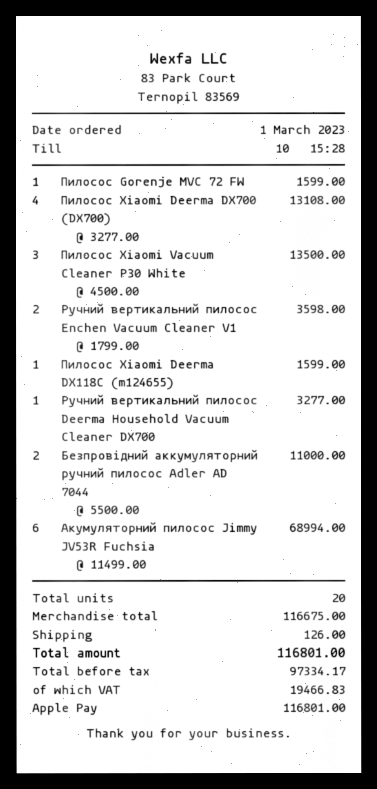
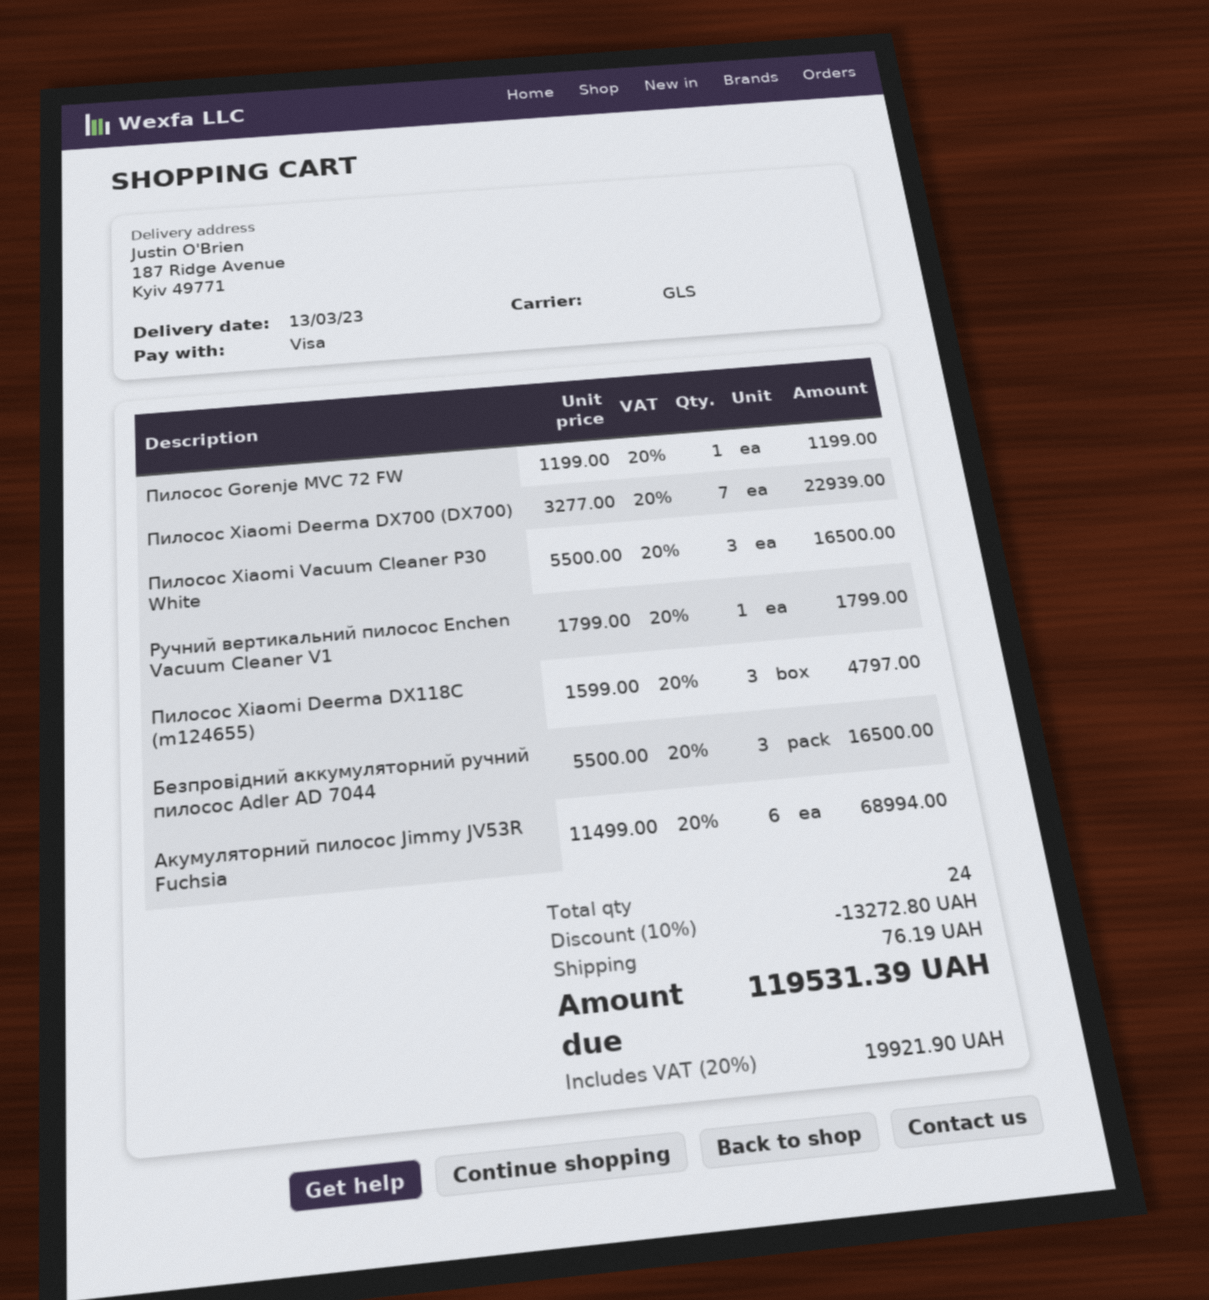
payment method: Apple Pay -> Visa
Пилосос Gorenje MVC 72 FW: 1 x 1599.00 = 1599.00 -> 1 x 1199.00 = 1199.00
Пилосос Xiaomi Deerma DX700 (DX700): 4 x 3277.00 = 13108.00 -> 7 x 3277.00 = 22939.00
Пилосос Xiaomi Vacuum Cleaner P30 White: 3 x 4500.00 = 13500.00 -> 3 x 5500.00 = 16500.00
Ручний вертикальний пилосос Enchen Vacuum Cleaner V1: 2 x 1799.00 = 3598.00 -> 1 x 1799.00 = 1799.00
Пилосос Xiaomi Deerma DX118C (m124655): 1 x 1599.00 = 1599.00 -> 3 x 1599.00 = 4797.00
Ручний вертикальний пилосос Deerma Household Vacuum Cleaner DX700: 1 x 3277.00 = 3277.00 -> none
Безпровідний аккумуляторний ручний пилосос Adler AD 7044: 2 x 5500.00 = 11000.00 -> 3 x 5500.00 = 16500.00
total quantity: 20 -> 24
discount: none -> 10% = 13272.80
shipping: 126.00 -> 76.19
tax: 19466.83 -> 19921.90
total: 116801.00 -> 119531.39

